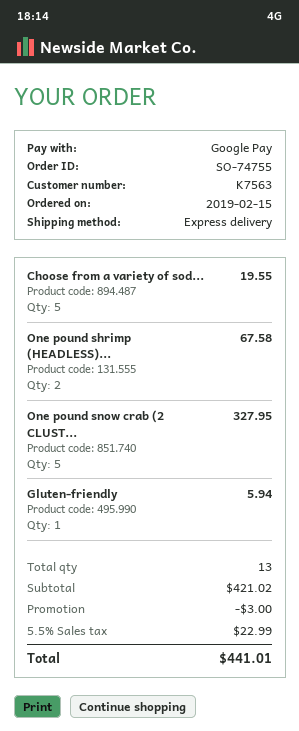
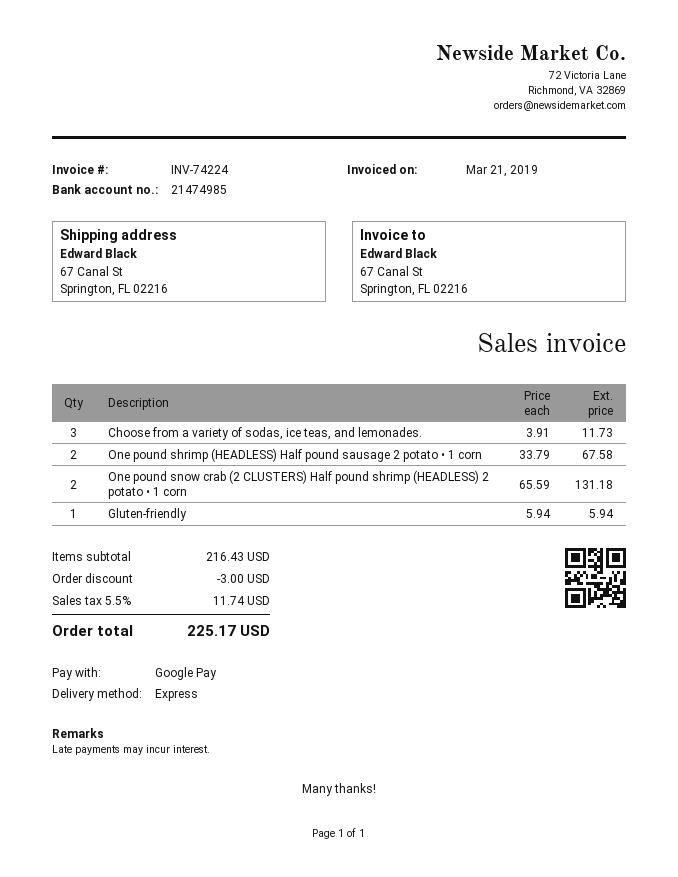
Choose from a variety of sod...: 5 for 19.55 -> 3 for 11.73
One pound snow crab (2 CLUST...: 5 for 327.95 -> 2 for 131.18
subtotal: 421.02 -> 216.43
tax: 5.5% = 22.99 -> 5.5% = 11.74
total: 441.01 -> 225.17

